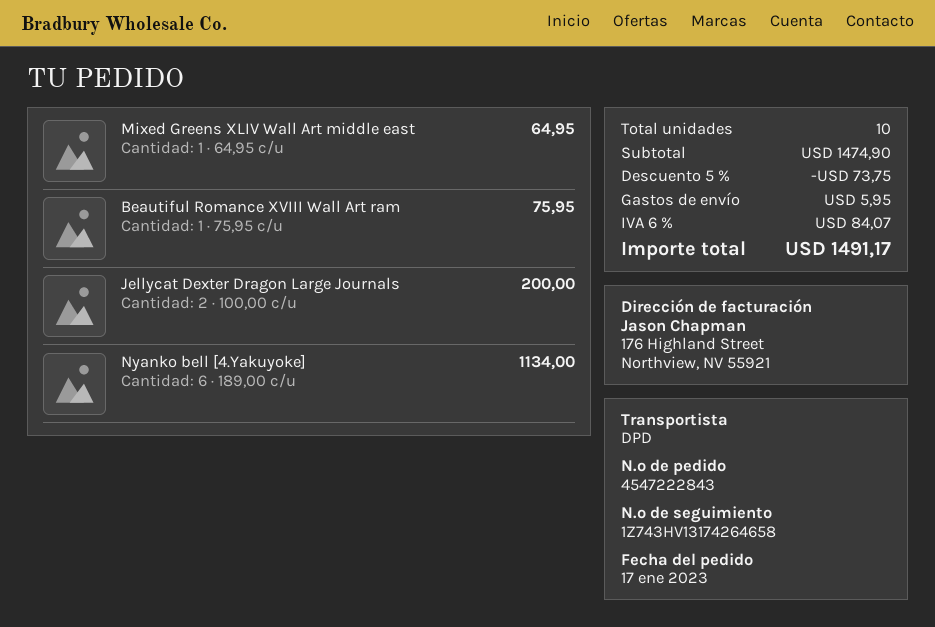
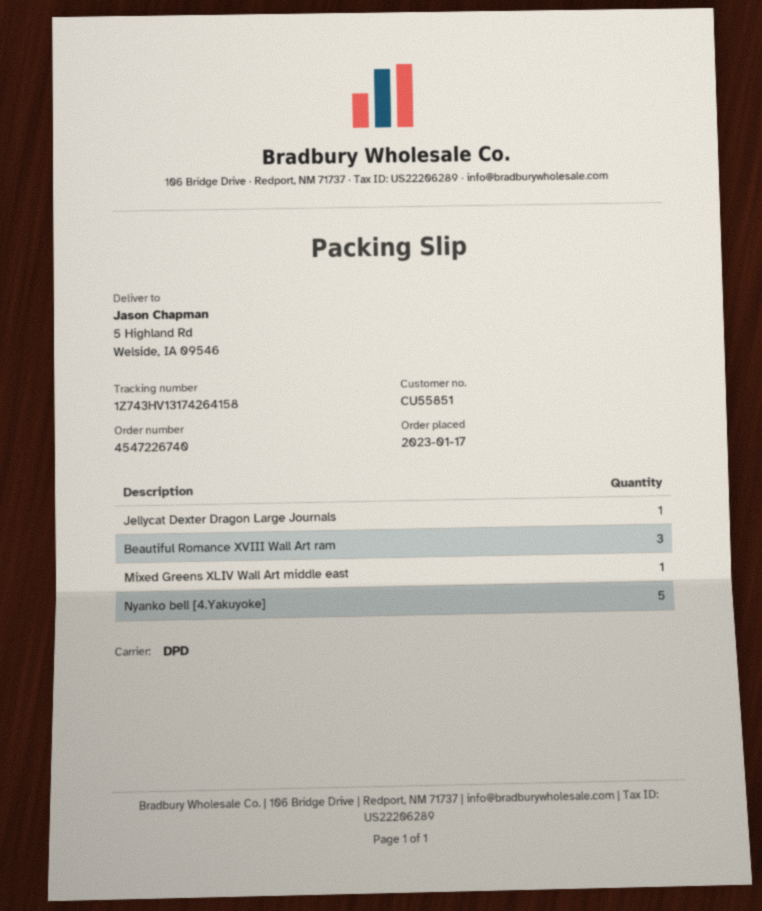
order number: 4547222843 -> 4547226740
tracking number: 1Z743HV13174264658 -> 1Z743HV13174264158
Beautiful Romance XVIII Wall Art ram: 1 -> 3
Jellycat Dexter Dragon Large Journals: 2 -> 1
Nyanko bell [4.Yakuyoke]: 6 -> 5

